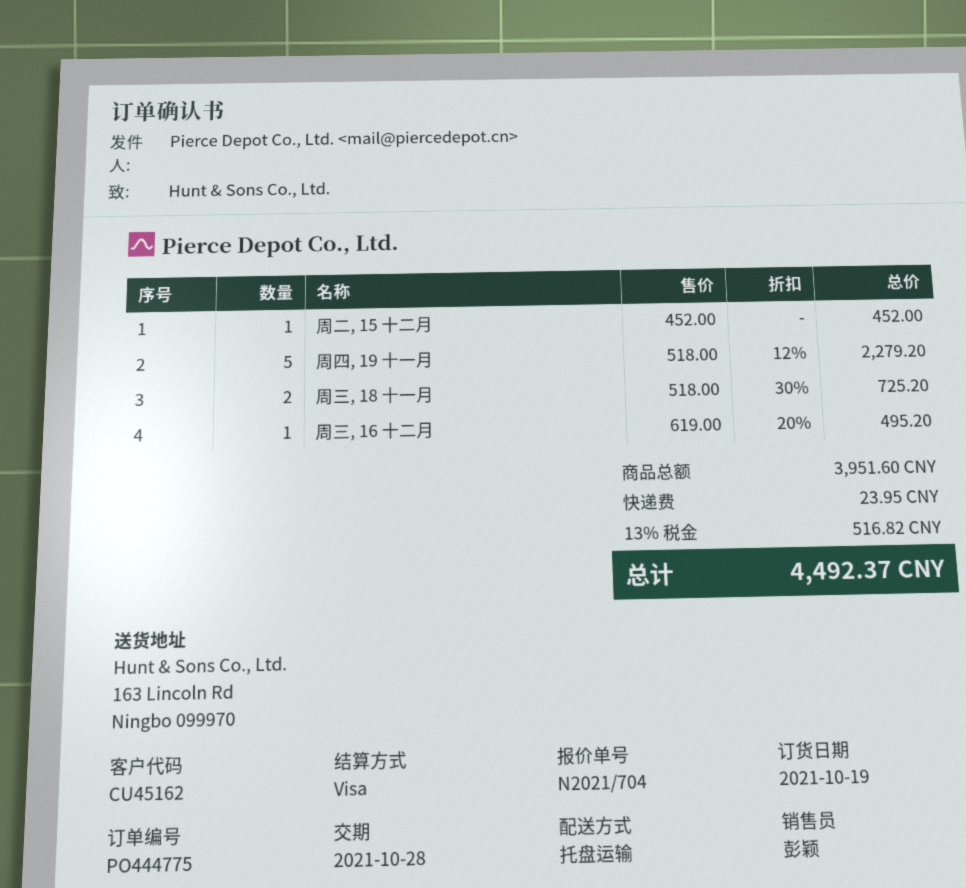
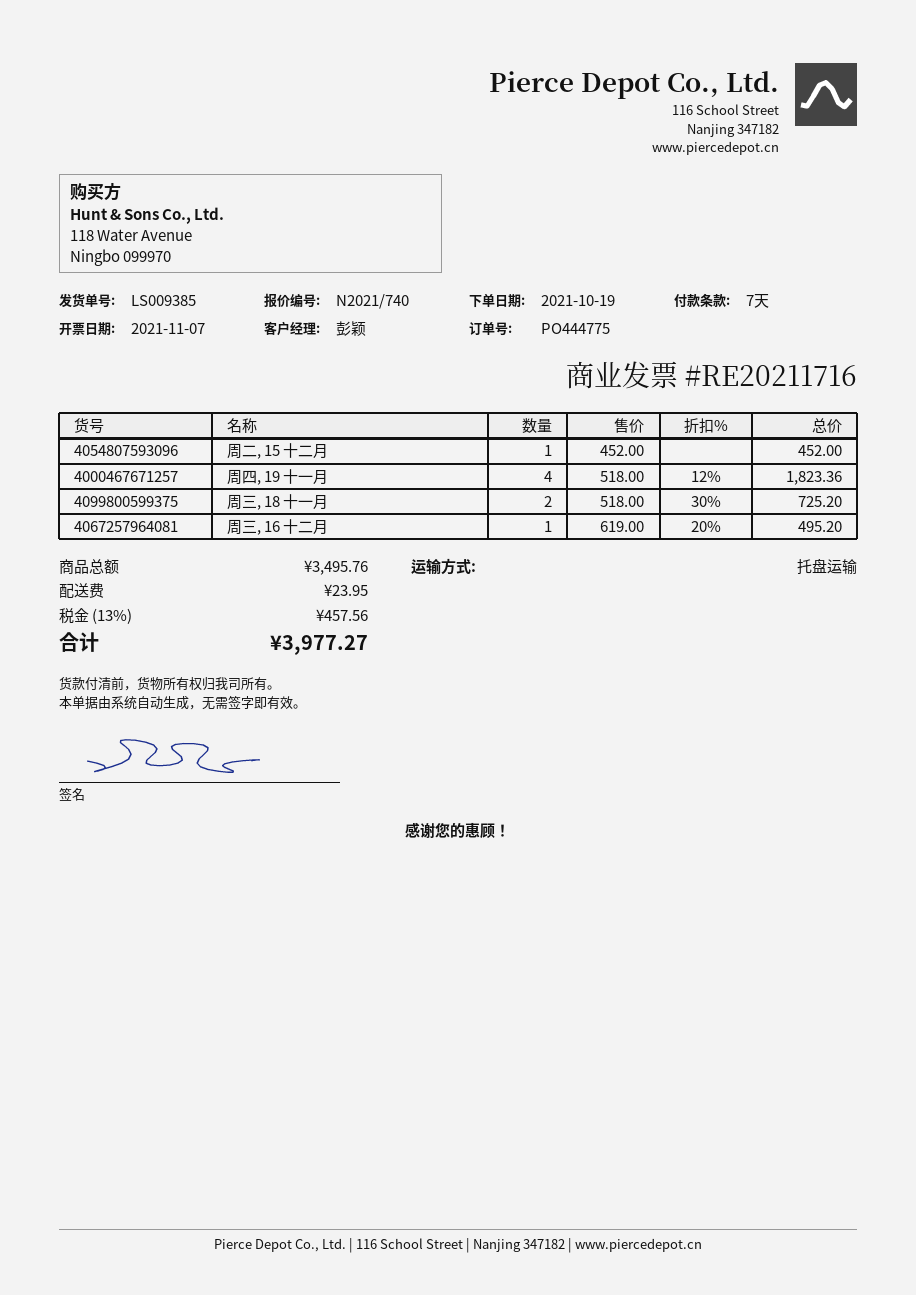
quote number: N2021/704 -> N2021/740
周四, 19 十一月: 5 x 518.00 - 12% = 2279.20 -> 4 x 518.00 - 12% = 1823.36
subtotal: 3951.60 -> 3495.76
tax: 13% = 516.82 -> 13% = 457.56
total: 4492.37 -> 3977.27

